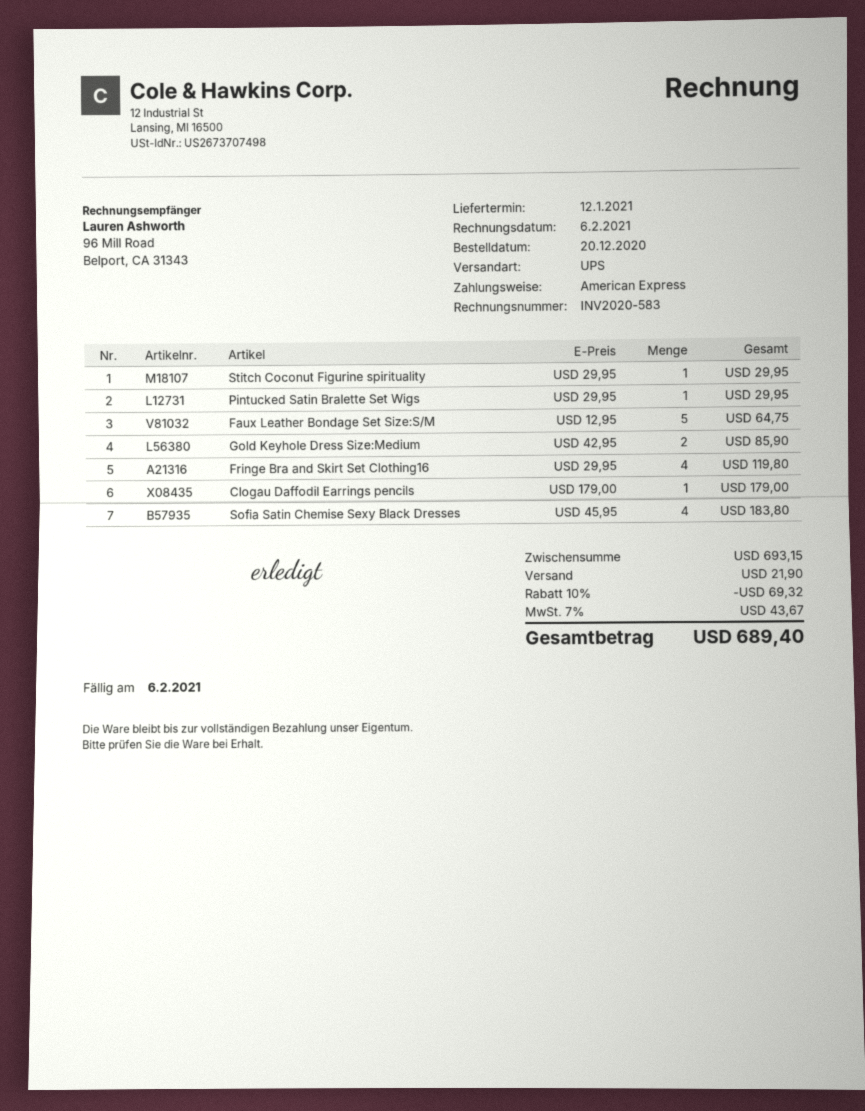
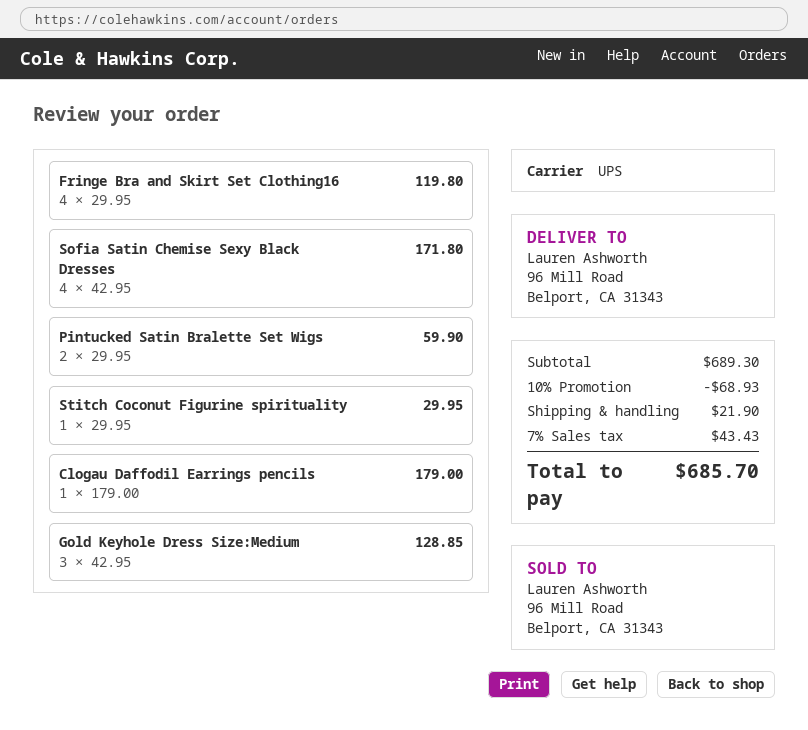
Pintucked Satin Bralette Set Wigs: 1 x 29.95 = 29.95 -> 2 x 29.95 = 59.90
Faux Leather Bondage Set Size:S/M: 5 x 12.95 = 64.75 -> none
Gold Keyhole Dress Size:Medium: 2 x 42.95 = 85.90 -> 3 x 42.95 = 128.85
Sofia Satin Chemise Sexy Black Dresses: 4 x 45.95 = 183.80 -> 4 x 42.95 = 171.80
subtotal: 693.15 -> 689.30
discount: 10% = 69.32 -> 10% = 68.93
tax: 7% = 43.67 -> 7% = 43.43
total: 689.40 -> 685.70

